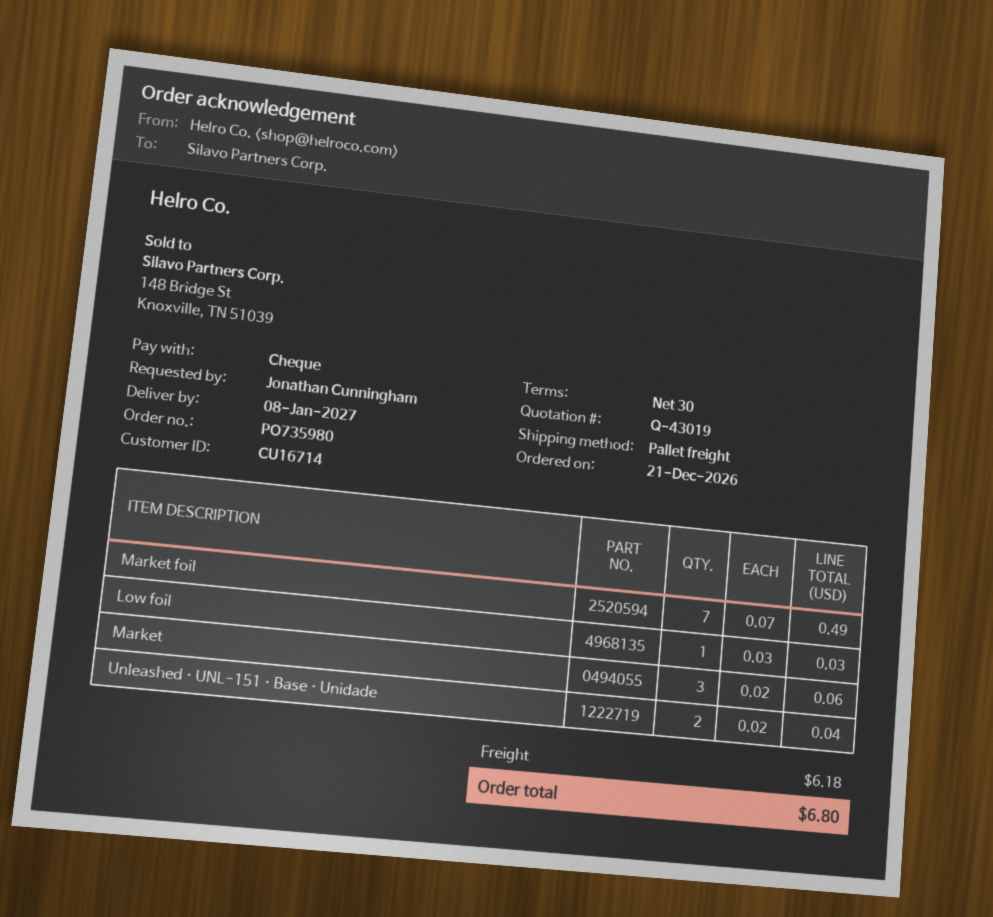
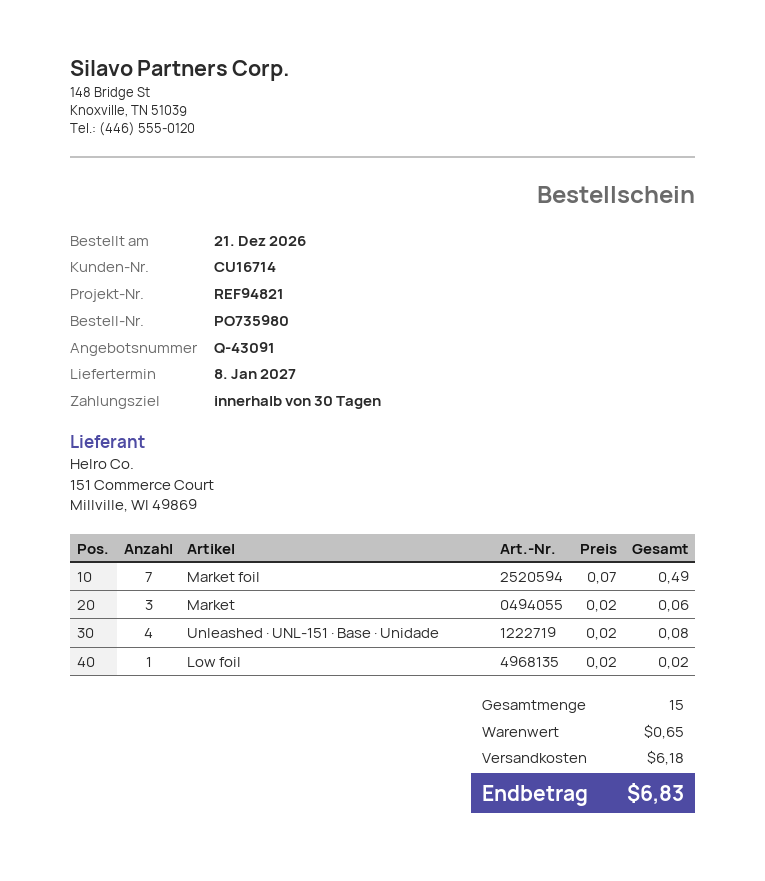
quote number: Q-43019 -> Q-43091
Low foil: 1 x 0.03 = 0.03 -> 1 x 0.02 = 0.02
Unleashed · UNL-151 · Base · Unidade: 2 x 0.02 = 0.04 -> 4 x 0.02 = 0.08
total: 6.80 -> 6.83

